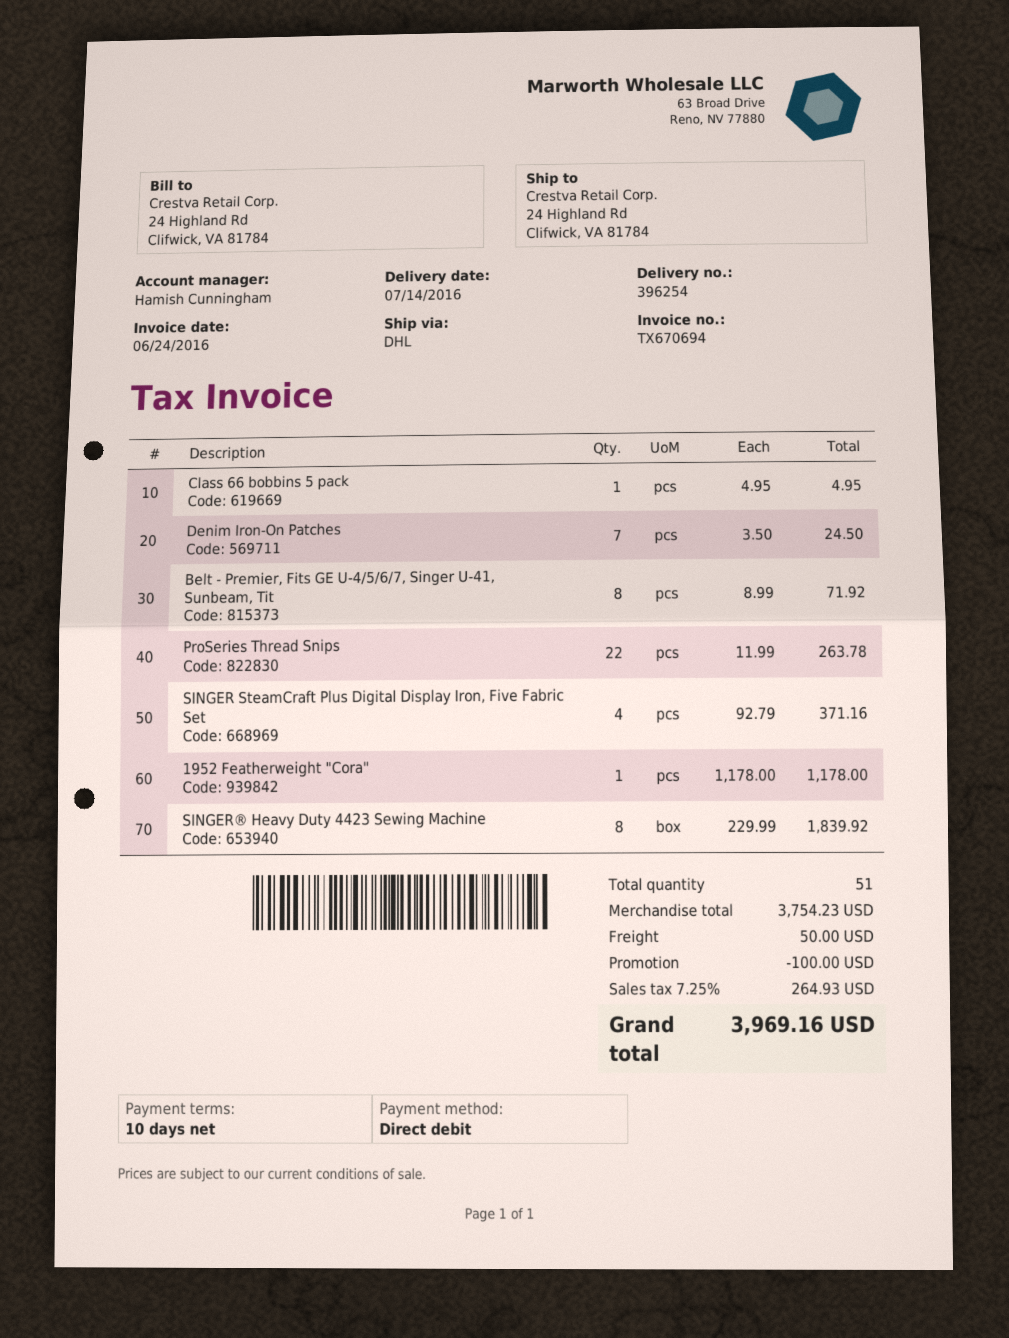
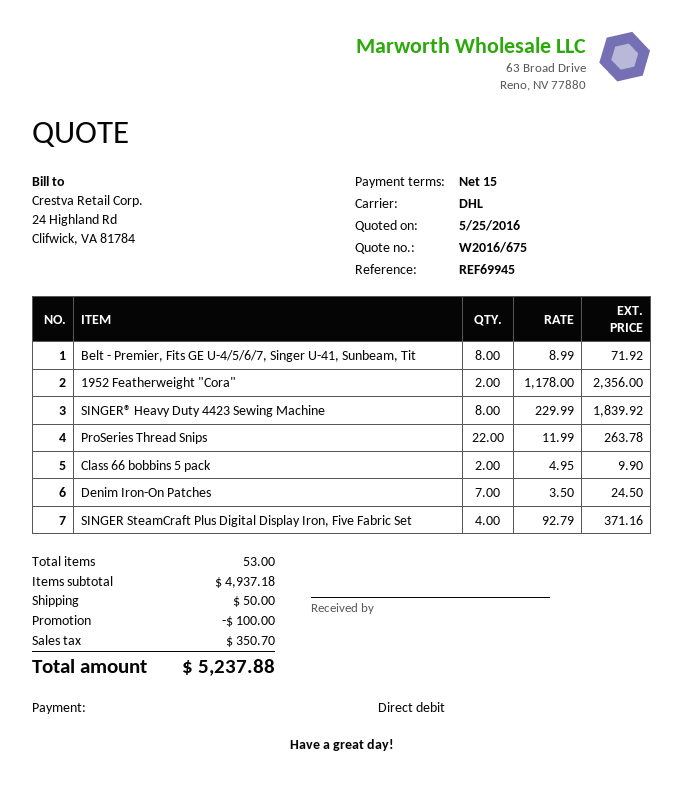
payment terms: 10 days -> 15 days
Class 66 bobbins 5 pack: 1 x 4.95 = 4.95 -> 2 x 4.95 = 9.90
1952 Featherweight "Cora": 1 x 1178.00 = 1178.00 -> 2 x 1178.00 = 2356.00
total quantity: 51 -> 53
subtotal: 3754.23 -> 4937.18
tax: 264.93 -> 350.70
total: 3969.16 -> 5237.88

